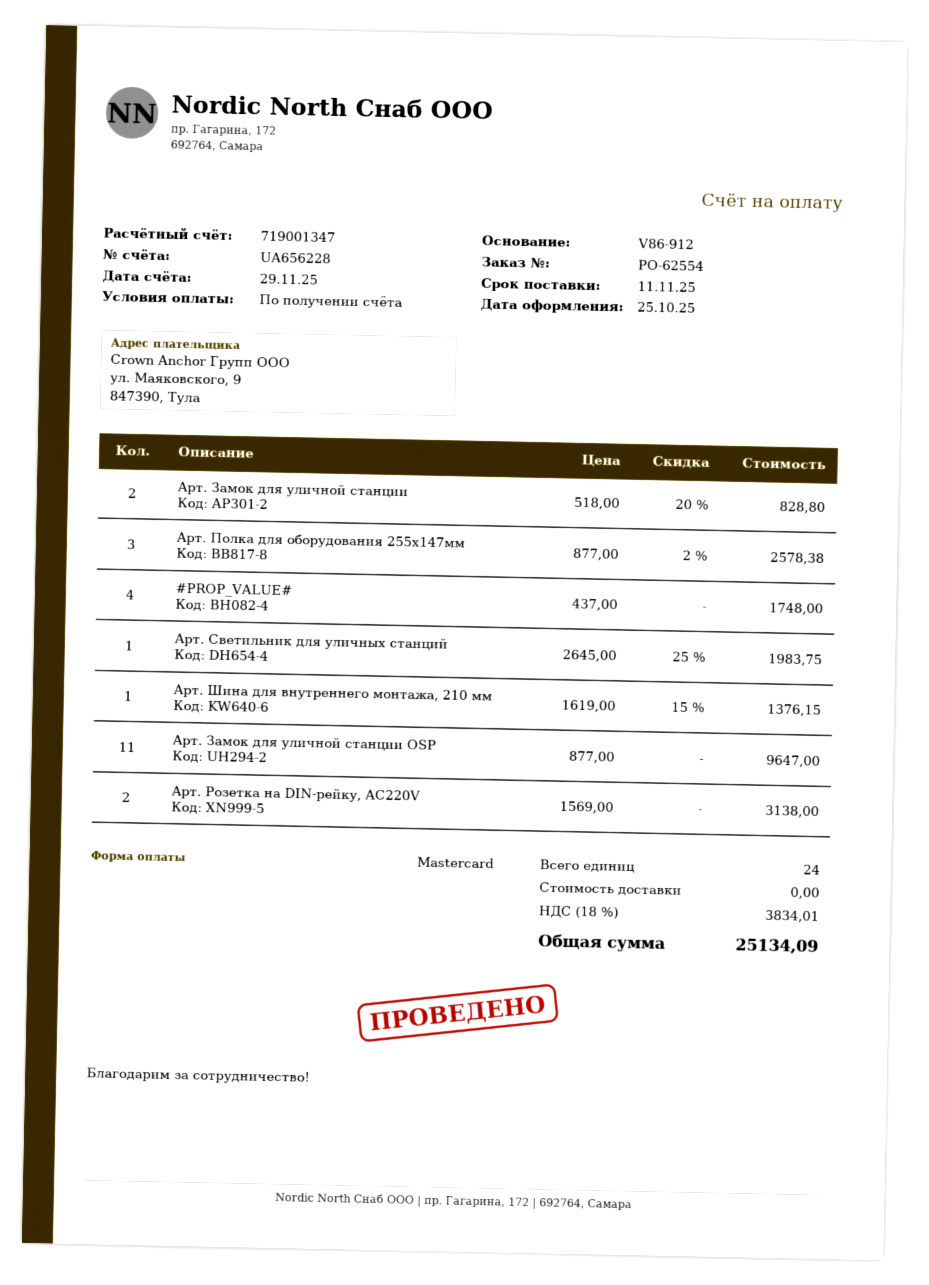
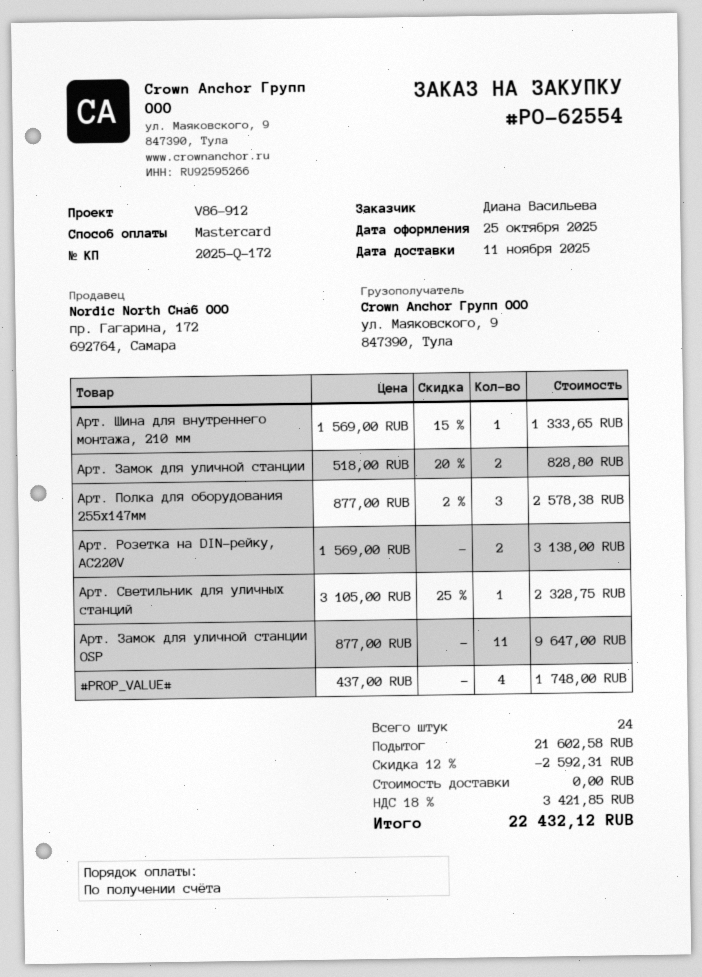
Арт. Светильник для уличных станций: 1 x 2645.00 - 25% = 1983.75 -> 1 x 3105.00 - 25% = 2328.75
Арт. Шина для внутреннего монтажа, 210 мм: 1 x 1619.00 - 15% = 1376.15 -> 1 x 1569.00 - 15% = 1333.65
discount: none -> 12% = 2592.31
tax: 18% = 3834.01 -> 18% = 3421.85
total: 25134.09 -> 22432.12

